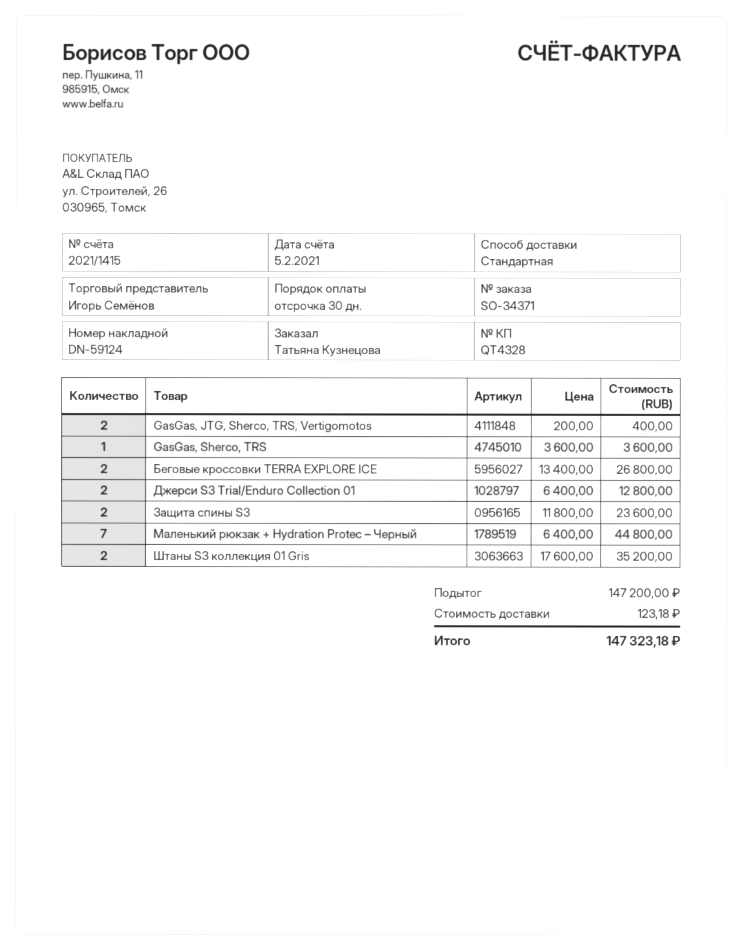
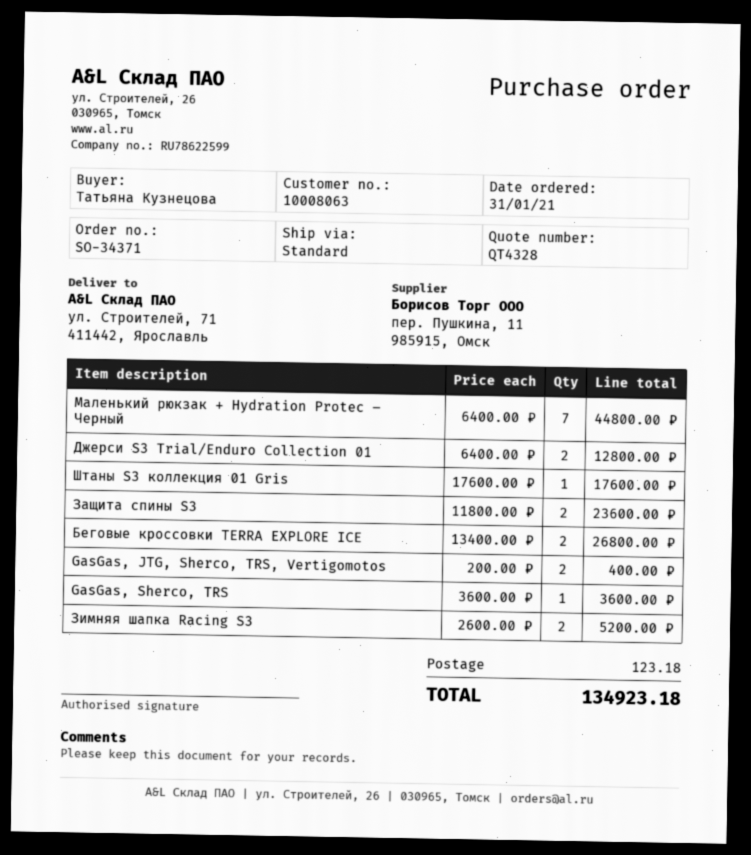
Штаны S3 коллекция 01 Gris: 2 x 17600.00 = 35200.00 -> 1 x 17600.00 = 17600.00
Зимняя шапка Racing S3: none -> 2 x 2600.00 = 5200.00
total: 147323.18 -> 134923.18

